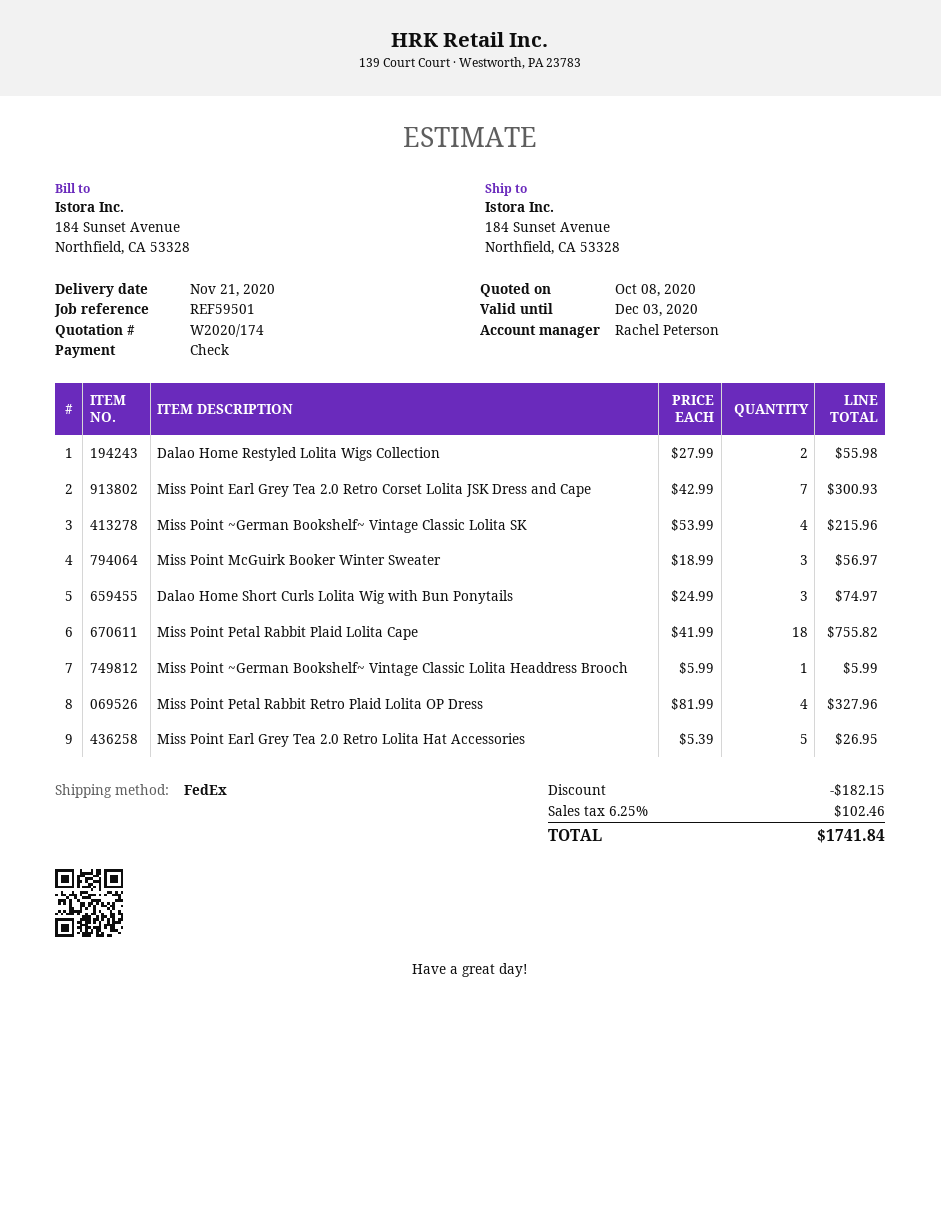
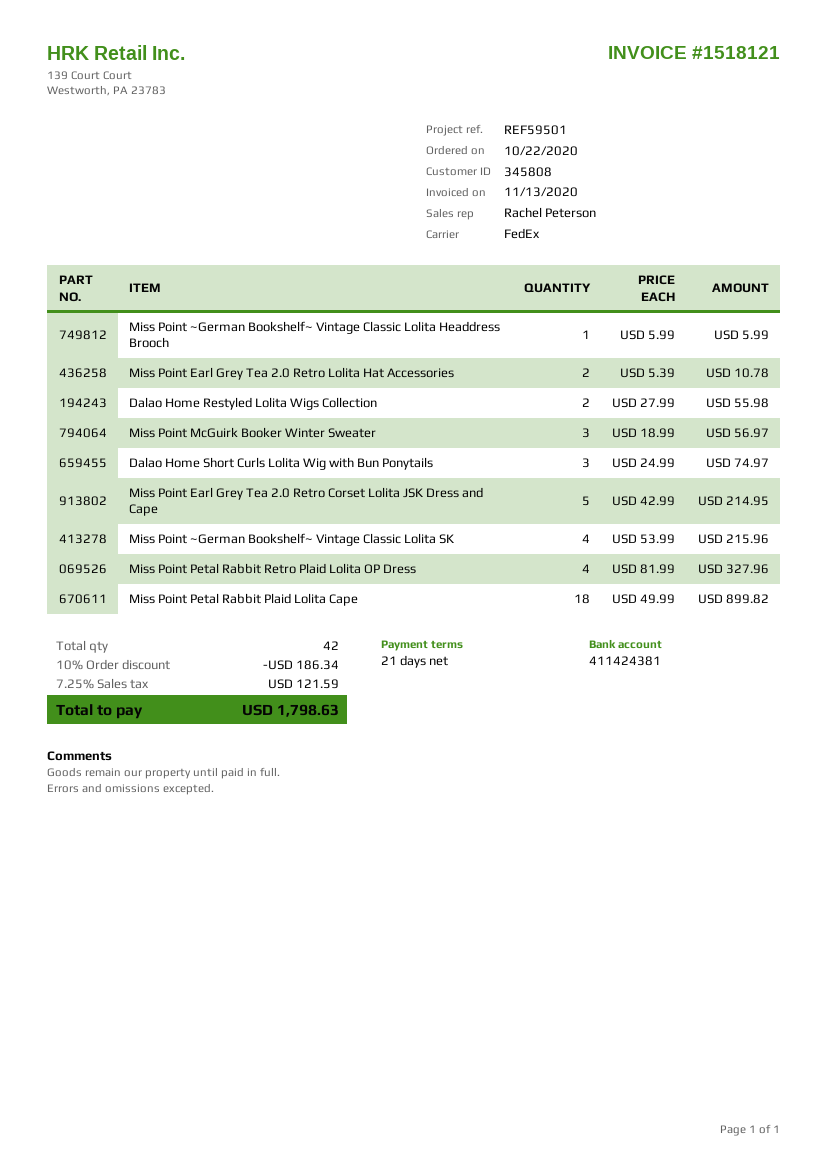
Miss Point Earl Grey Tea 2.0 Retro Corset Lolita JSK Dress and Cape: 7 x 42.99 = 300.93 -> 5 x 42.99 = 214.95
Miss Point Petal Rabbit Plaid Lolita Cape: 18 x 41.99 = 755.82 -> 18 x 49.99 = 899.82
Miss Point Earl Grey Tea 2.0 Retro Lolita Hat Accessories: 5 x 5.39 = 26.95 -> 2 x 5.39 = 10.78
discount: 182.15 -> 186.34
tax: 6.25% = 102.46 -> 7.25% = 121.59
total: 1741.84 -> 1798.63

